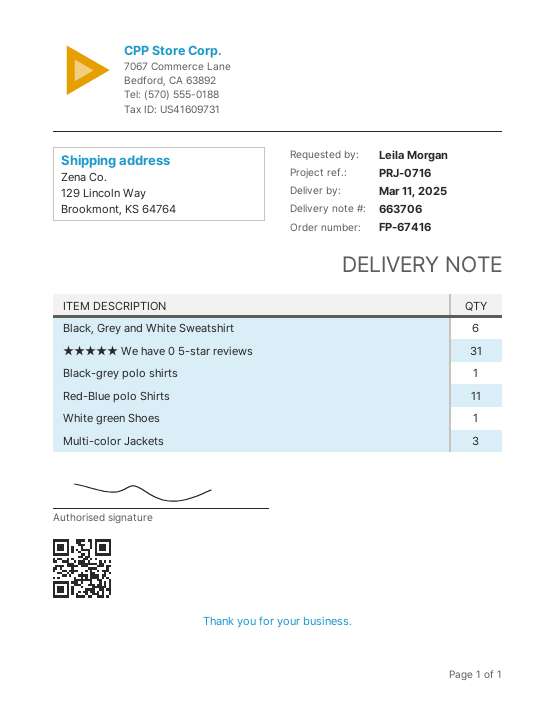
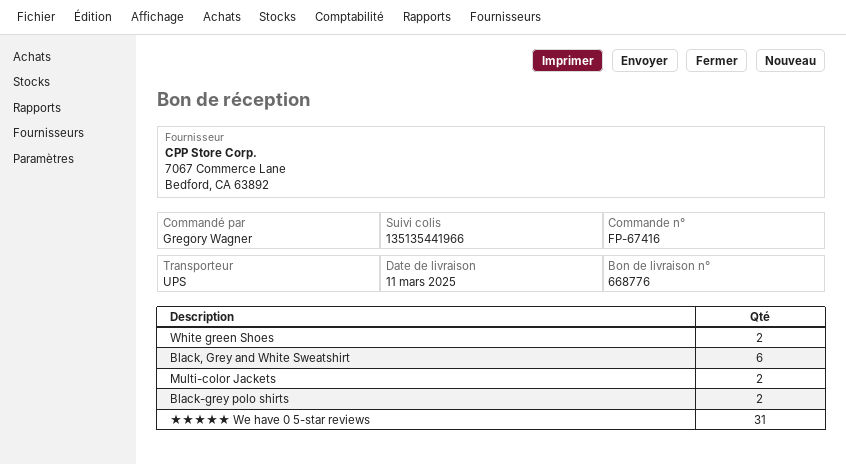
delivery note number: 663706 -> 668776
ordered by: Leila Morgan -> Gregory Wagner
Black-grey polo shirts: 1 -> 2
Red-Blue polo Shirts: 11 -> none
White green Shoes: 1 -> 2
Multi-color Jackets: 3 -> 2

